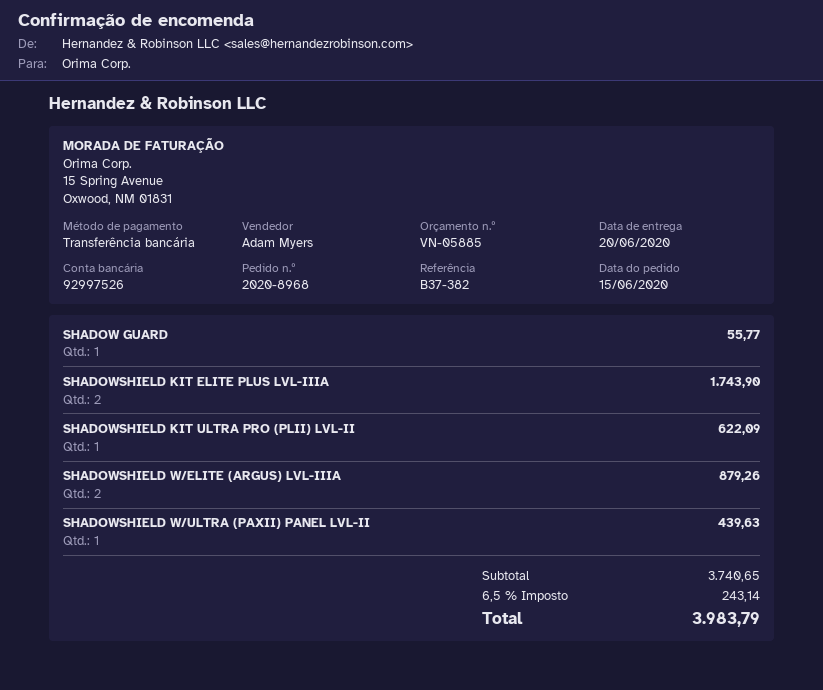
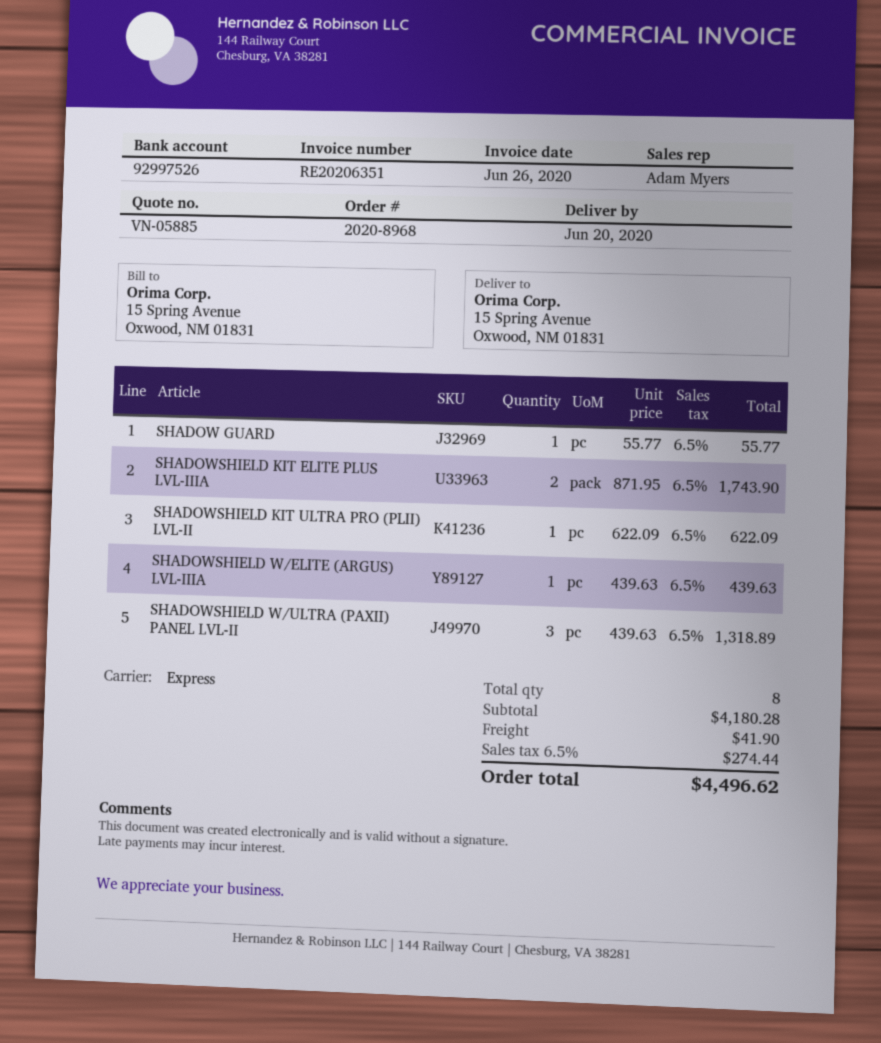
SHADOWSHIELD W/ELITE (ARGUS) LVL-IIIA: 2 for 879.26 -> 1 for 439.63
SHADOWSHIELD W/ULTRA (PAXII) PANEL LVL-II: 1 for 439.63 -> 3 for 1318.89
subtotal: 3740.65 -> 4180.28
shipping: none -> 41.90
tax: 6.5% = 243.14 -> 6.5% = 274.44
total: 3983.79 -> 4496.62

